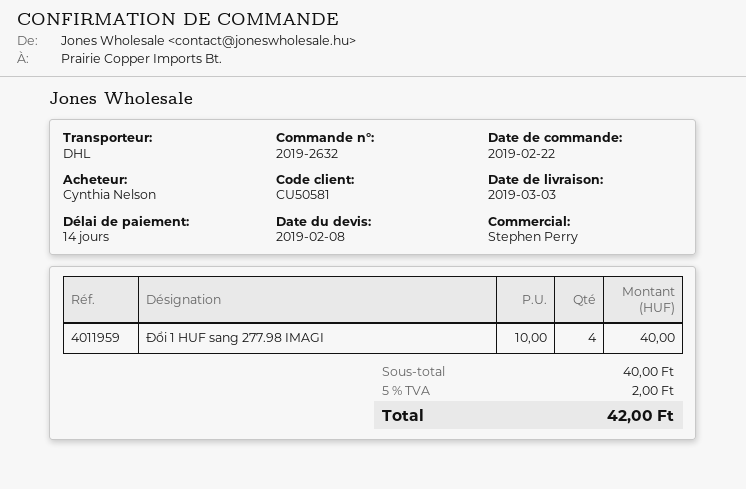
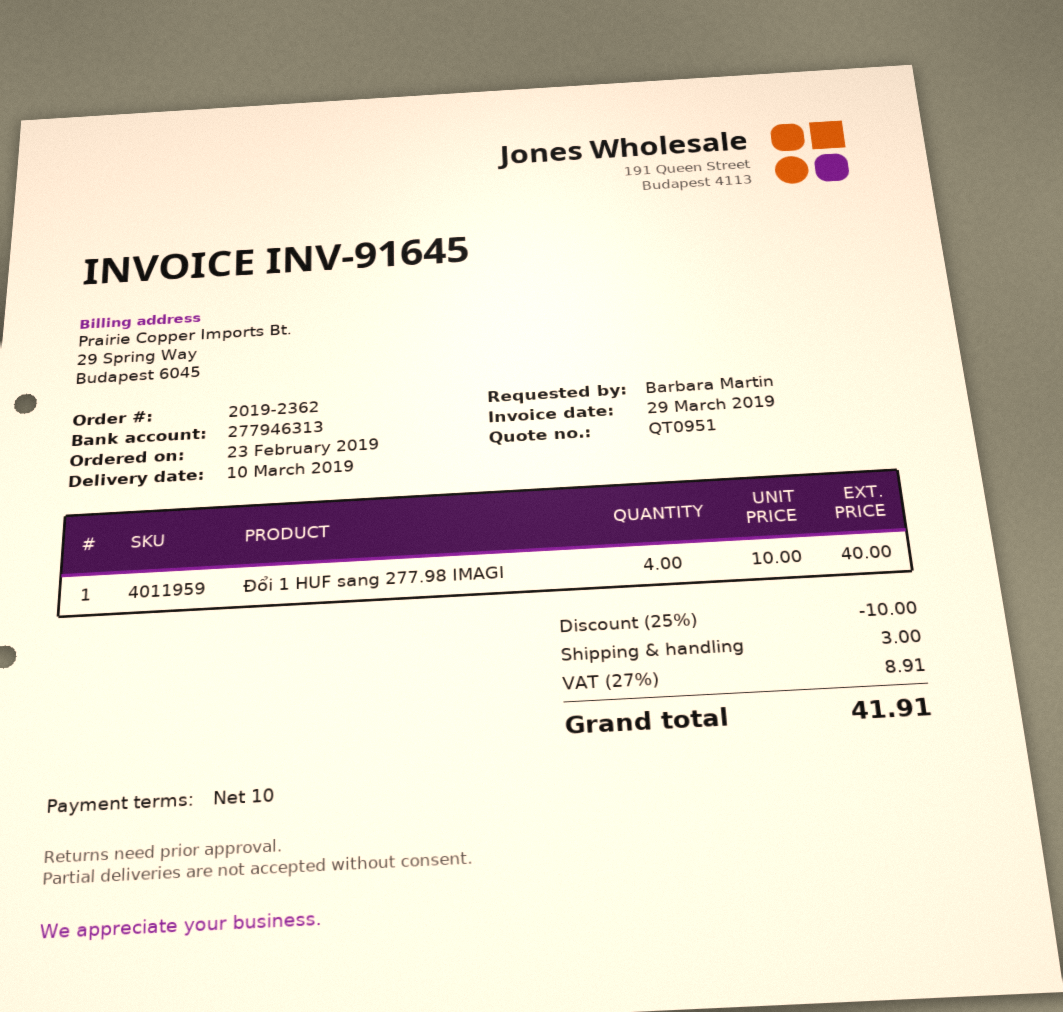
order number: 2019-2632 -> 2019-2362
order date: 2019-02-22 -> 2019-02-23
delivery date: 2019-03-03 -> 2019-03-10
payment terms: 14 days -> 10 days
ordered by: Cynthia Nelson -> Barbara Martin
discount: none -> 25% = 10.00
shipping: none -> 3.00
tax: 5% = 2.00 -> 27% = 8.91
total: 42.00 -> 41.91

